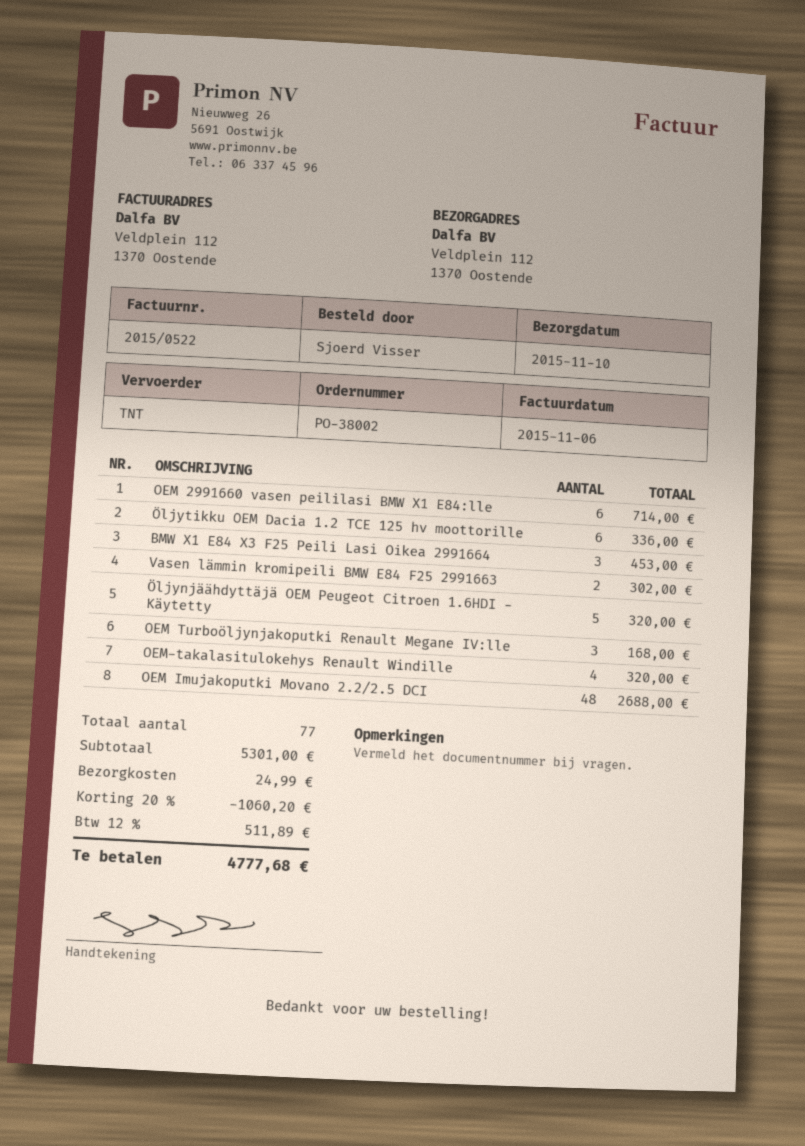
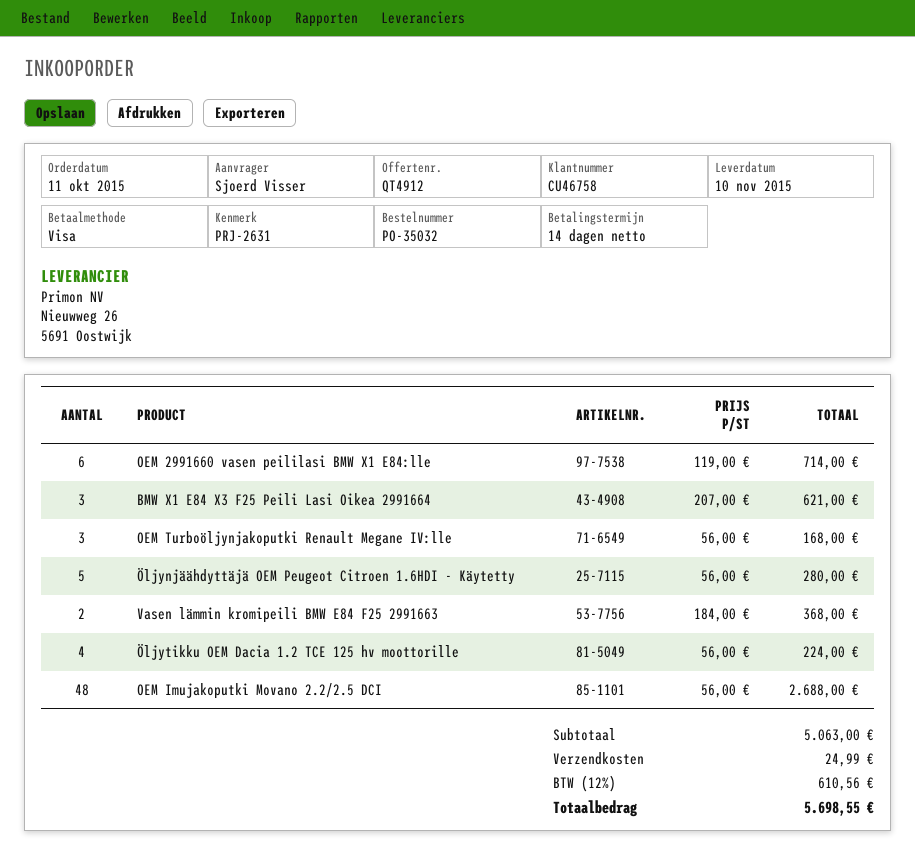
order number: PO-38002 -> PO-35032
Öljytikku OEM Dacia 1.2 TCE 125 hv moottorille: 6 for 336.00 -> 4 for 224.00
BMW X1 E84 X3 F25 Peili Lasi Oikea 2991664: 3 for 453.00 -> 3 for 621.00
Vasen lämmin kromipeili BMW E84 F25 2991663: 2 for 302.00 -> 2 for 368.00
Öljynjäähdyttäjä OEM Peugeot Citroen 1.6HDI - Käytetty: 5 for 320.00 -> 5 for 280.00
OEM-takalasitulokehys Renault Windille: 4 for 320.00 -> none
subtotal: 5301.00 -> 5063.00
discount: 20% = 1060.20 -> none
tax: 12% = 511.89 -> 12% = 610.56
total: 4777.68 -> 5698.55

